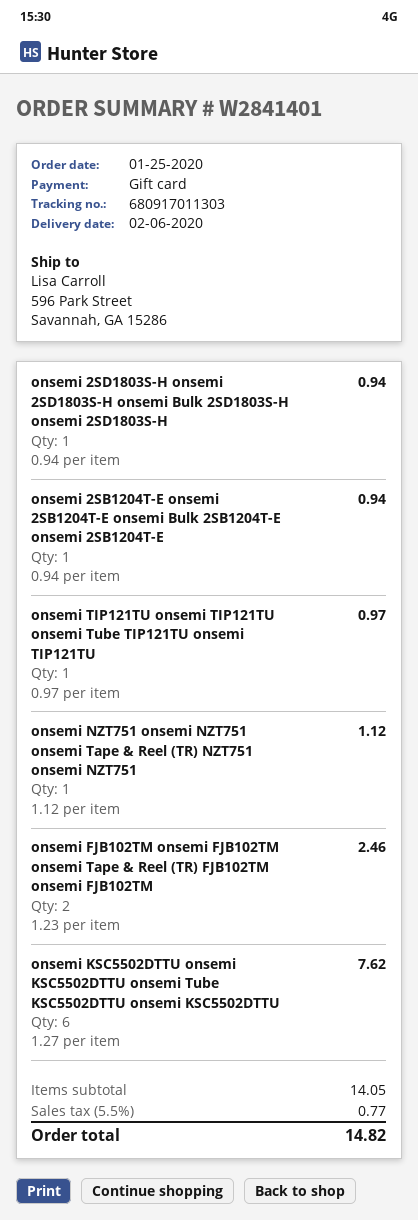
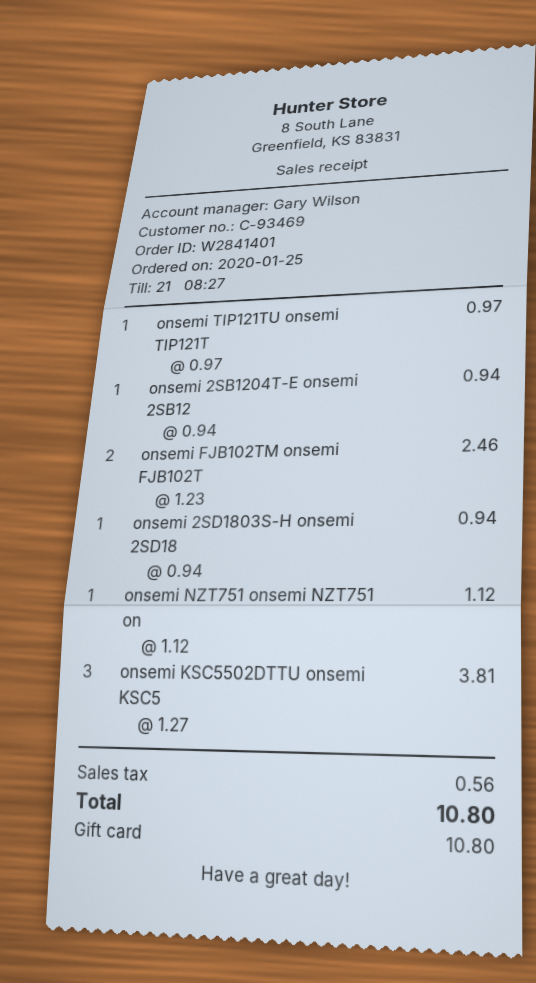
onsemi KSC5502DTTU onsemi KSC5502DTTU onsemi Tube KSC5502DTTU onsemi KSC5502DTTU: 6 x 1.27 = 7.62 -> 3 x 1.27 = 3.81
tax: 0.77 -> 0.56
total: 14.82 -> 10.80

